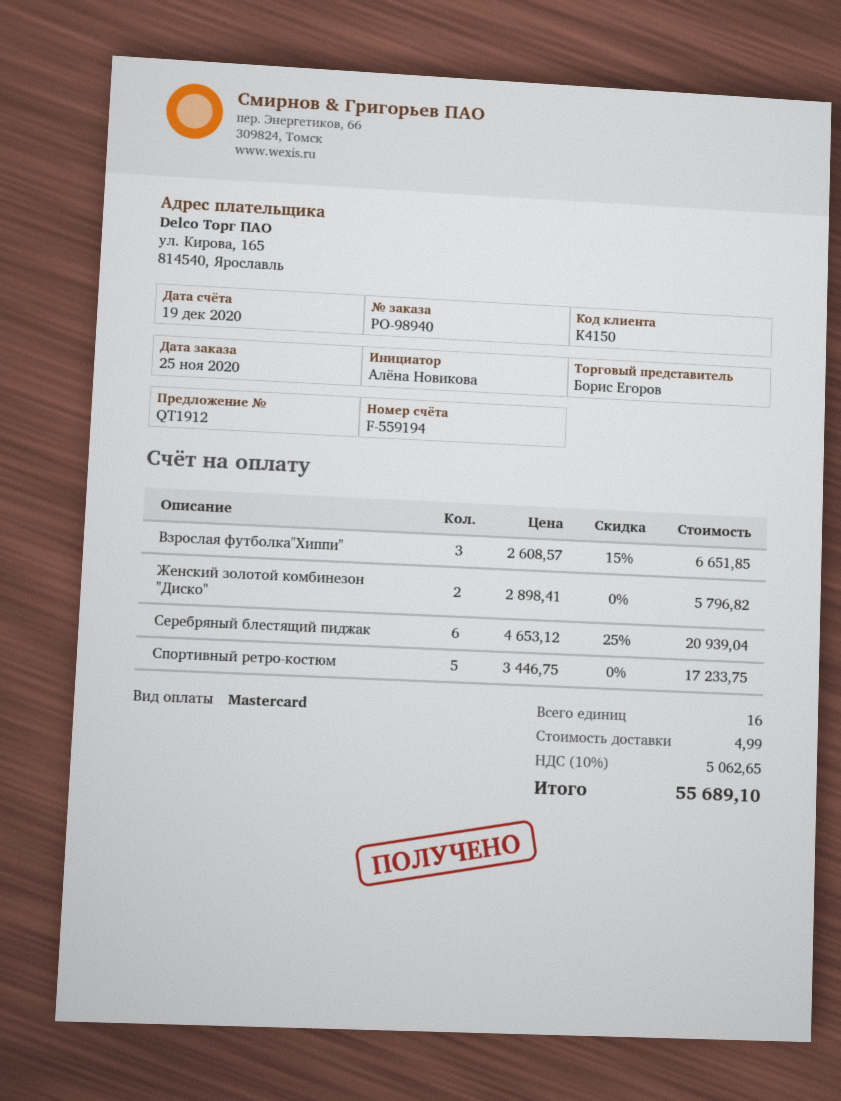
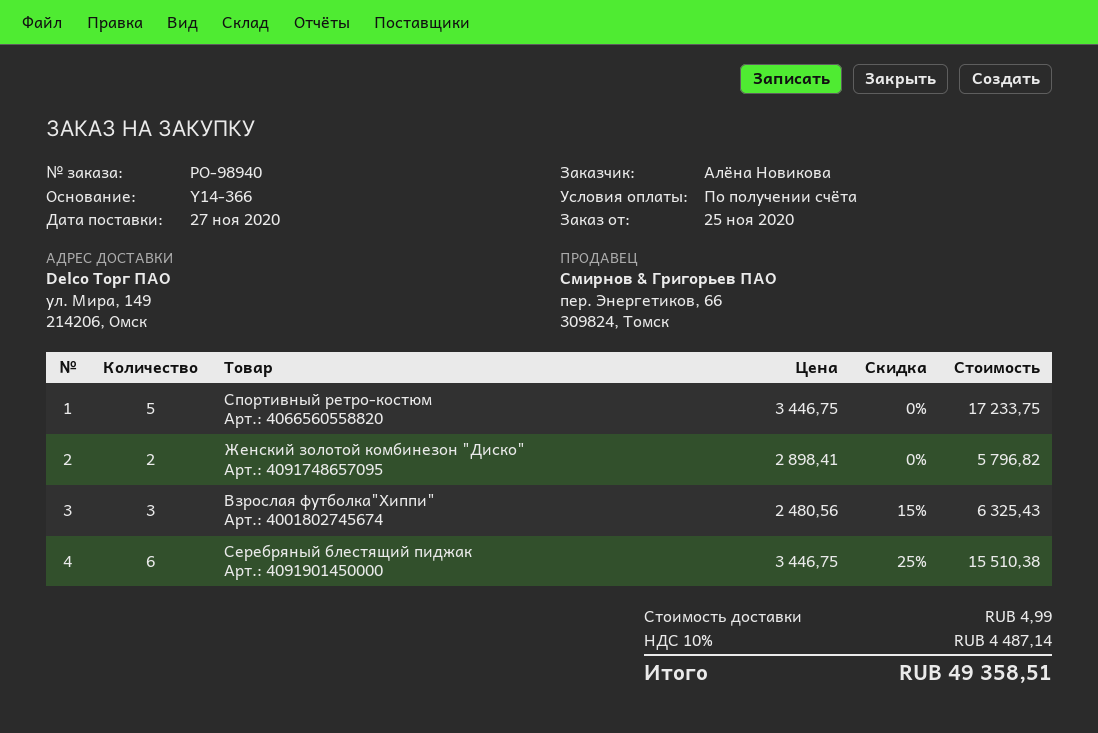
Взрослая футболка"Хиппи": 3 x 2608.57 - 15% = 6651.85 -> 3 x 2480.56 - 15% = 6325.43
Серебряный блестящий пиджак: 6 x 4653.12 - 25% = 20939.04 -> 6 x 3446.75 - 25% = 15510.38
tax: 10% = 5062.65 -> 10% = 4487.14
total: 55689.10 -> 49358.51

